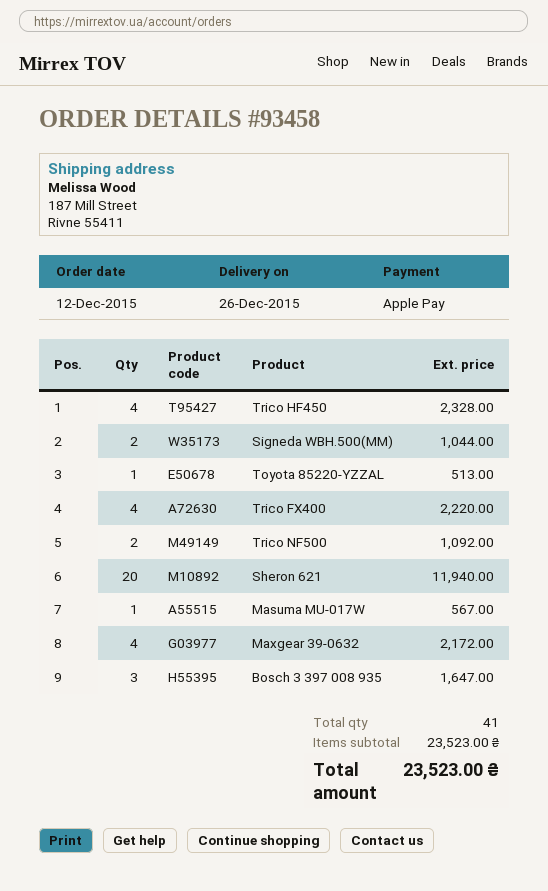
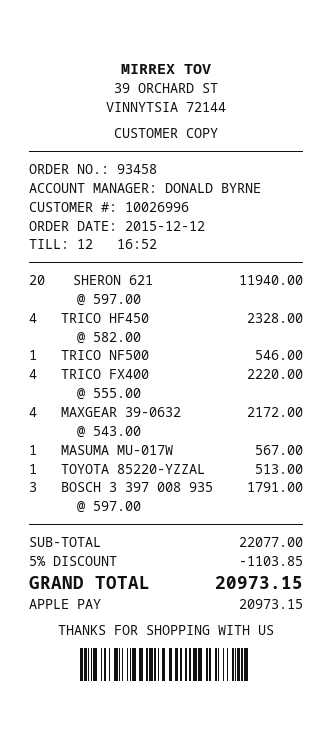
Signeda WBH.500(MM): 2 for 1044.00 -> none
Trico NF500: 2 for 1092.00 -> 1 for 546.00
Bosch 3 397 008 935: 3 for 1647.00 -> 3 for 1791.00
subtotal: 23523.00 -> 22077.00
discount: none -> 5% = 1103.85
total: 23523.00 -> 20973.15

